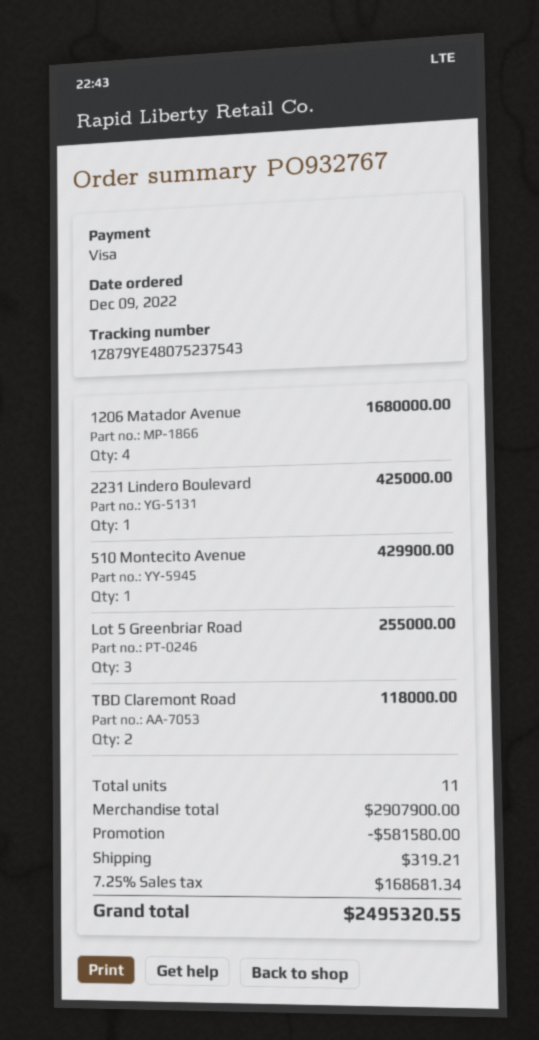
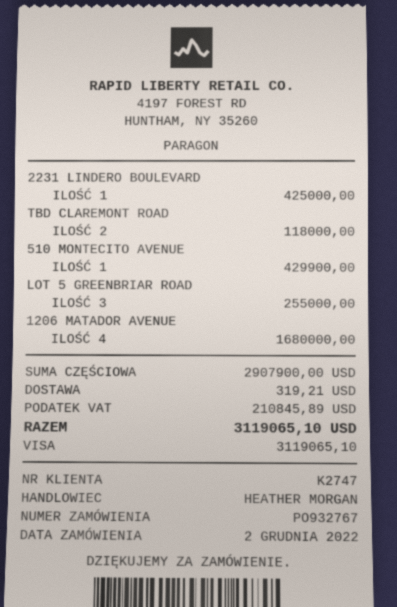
order date: 2022-12-09 -> 2022-12-02
discount: 581580.00 -> none
tax: 168681.34 -> 210845.89
total: 2495320.55 -> 3119065.10

